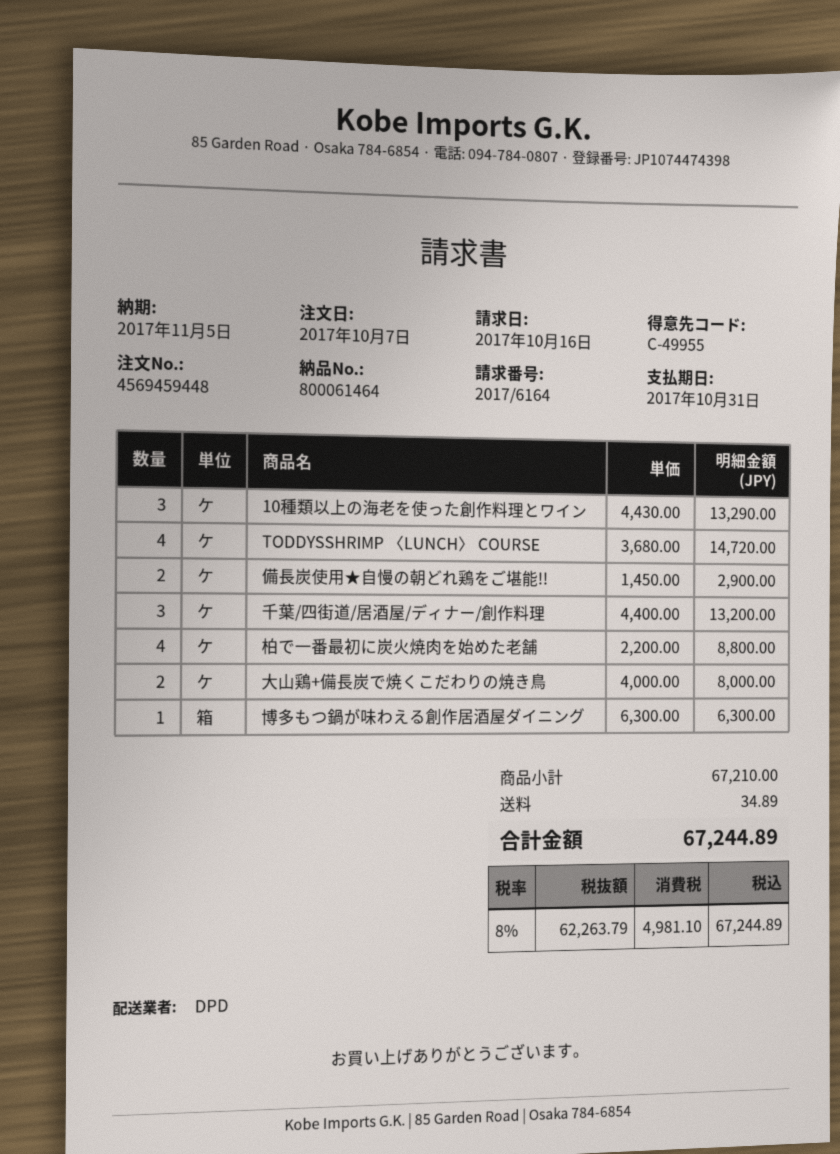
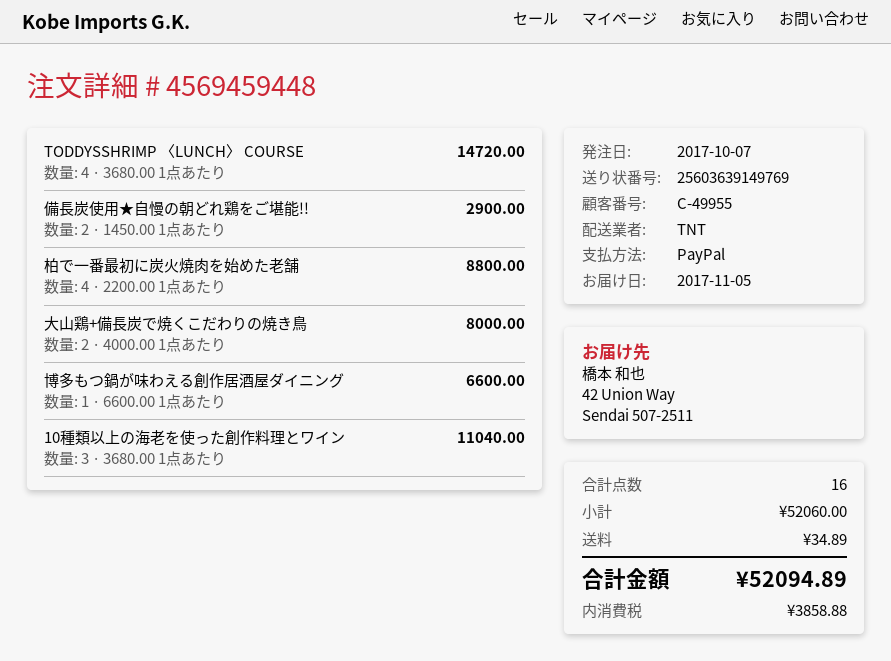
shipping method: DPD -> TNT
10種類以上の海老を使った創作料理とワイン: 3 x 4430.00 = 13290.00 -> 3 x 3680.00 = 11040.00
千葉/四街道/居酒屋/ディナー/創作料理: 3 x 4400.00 = 13200.00 -> none
博多もつ鍋が味わえる創作居酒屋ダイニング: 1 x 6300.00 = 6300.00 -> 1 x 6600.00 = 6600.00
subtotal: 67210.00 -> 52060.00
tax: 4981.10 -> 3858.88
total: 67244.89 -> 52094.89

